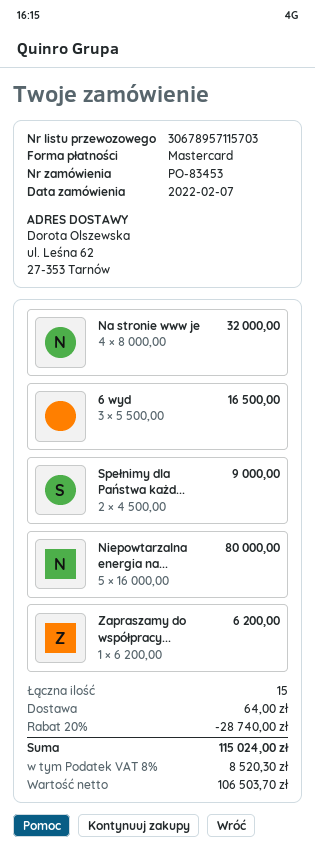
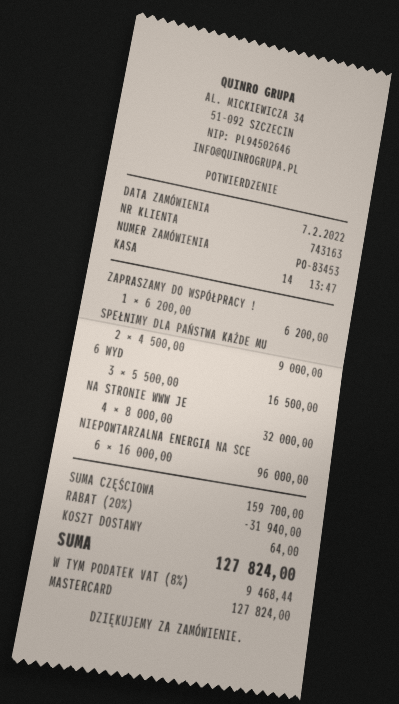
Niepowtarzalna energia na...: 5 x 16000.00 = 80000.00 -> 6 x 16000.00 = 96000.00
discount: 20% = 28740.00 -> 20% = 31940.00
tax: 8% = 8520.30 -> 8% = 9468.44
total: 115024.00 -> 127824.00

